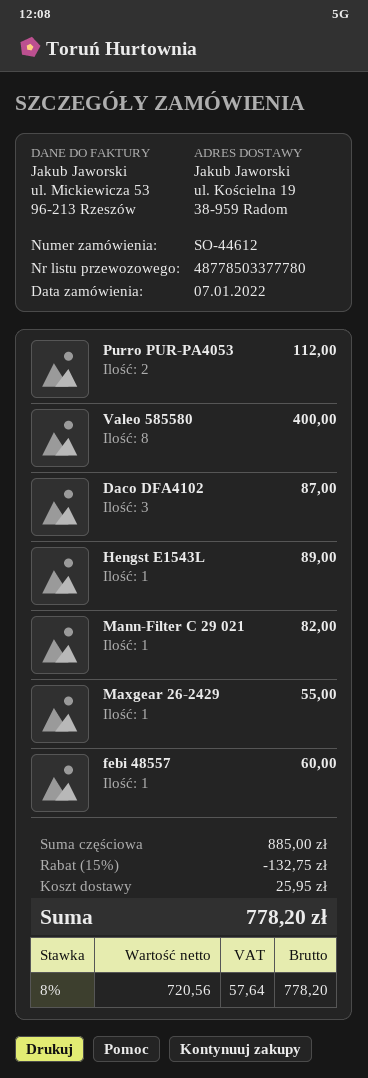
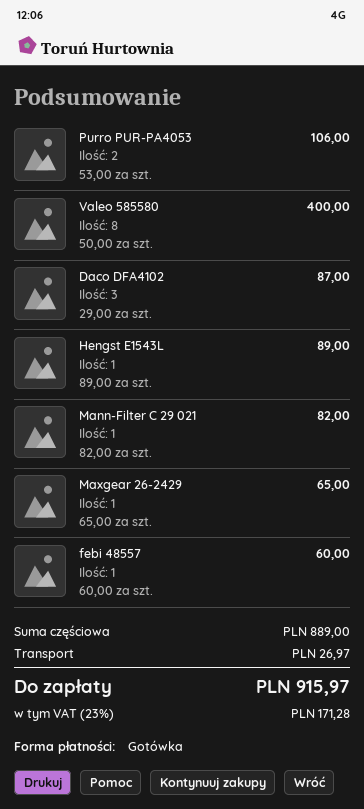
Purro PUR-PA4053: 2 for 112.00 -> 2 for 106.00
Maxgear 26-2429: 1 for 55.00 -> 1 for 65.00
subtotal: 885.00 -> 889.00
discount: 15% = 132.75 -> none
shipping: 25.95 -> 26.97
tax: 8% = 57.64 -> 23% = 171.28
total: 778.20 -> 915.97

